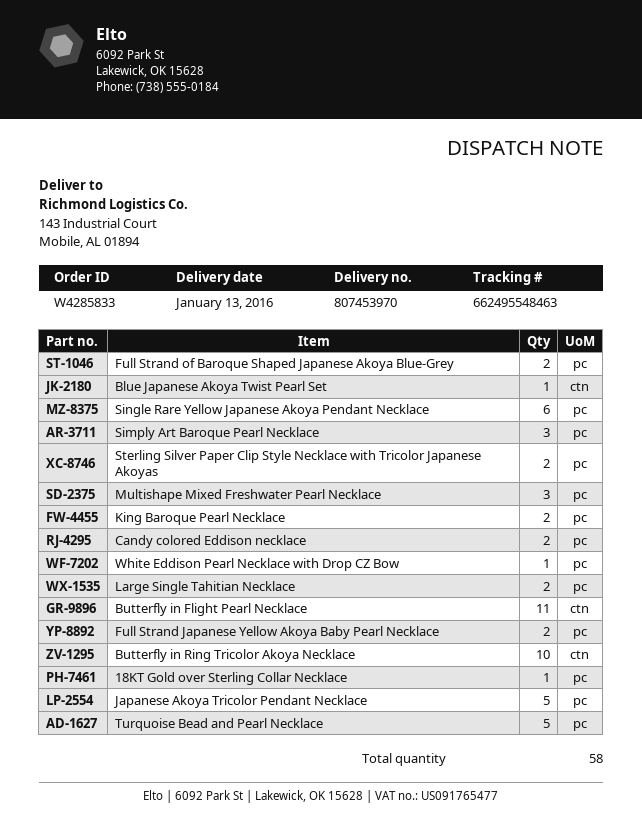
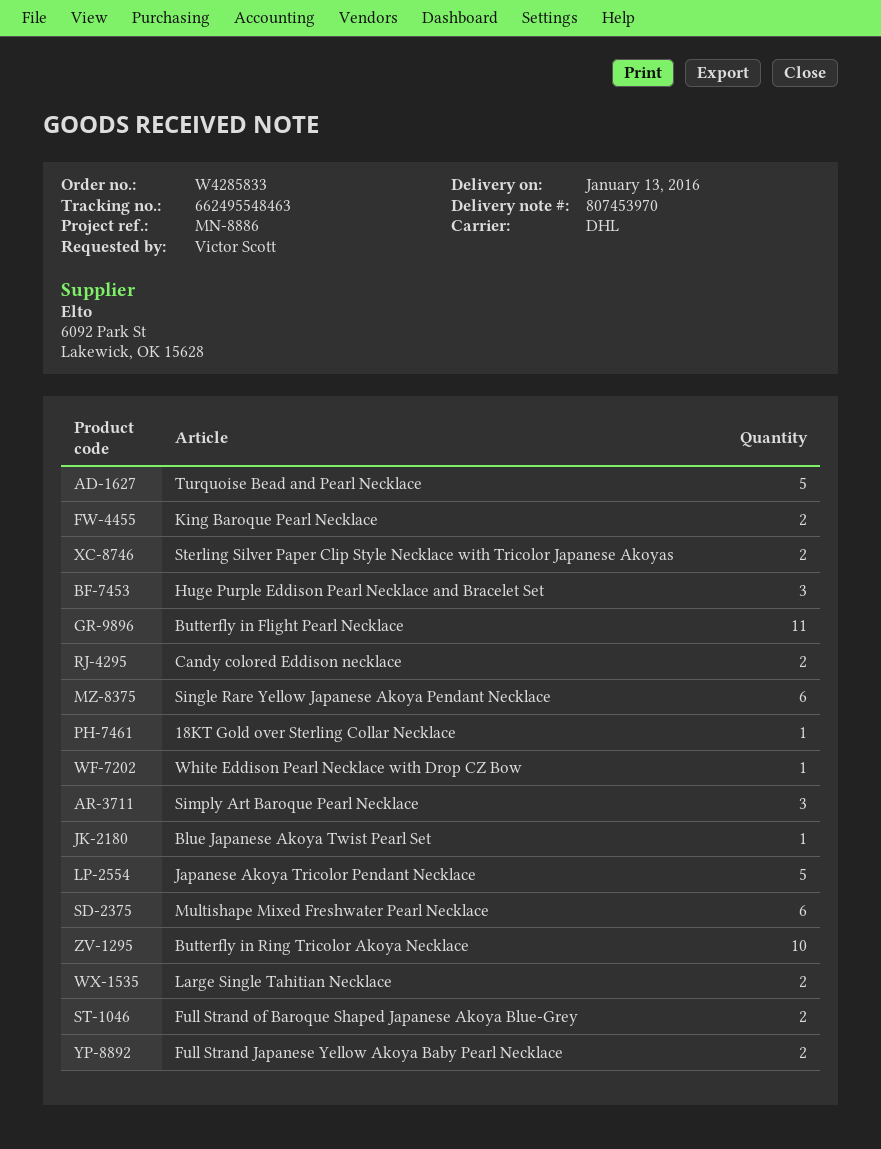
Multishape Mixed Freshwater Pearl Necklace: 3 -> 6
Huge Purple Eddison Pearl Necklace and Bracelet Set: none -> 3

